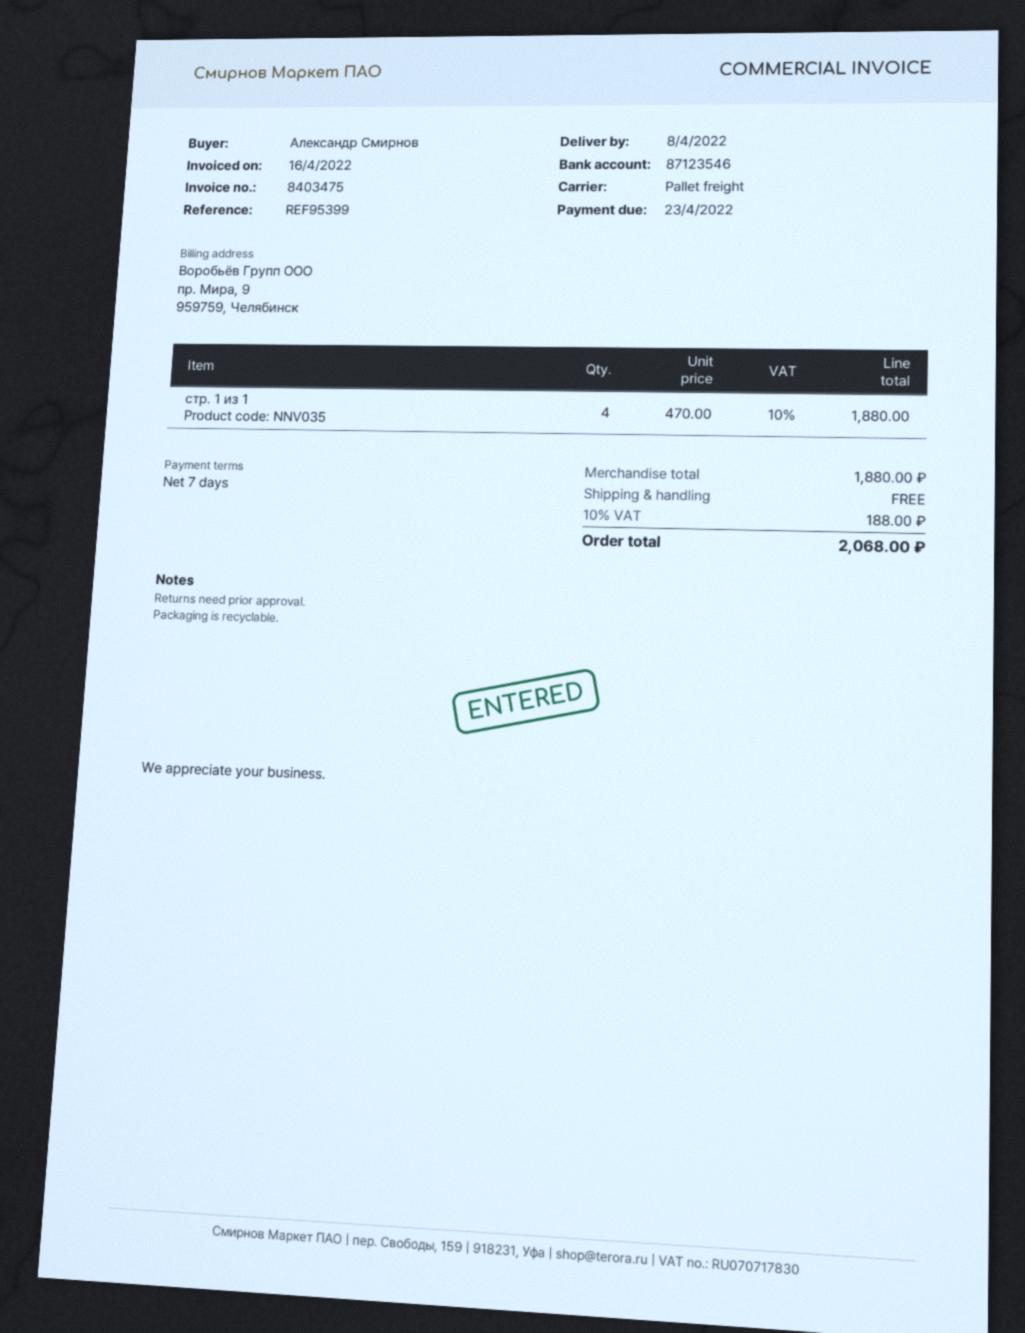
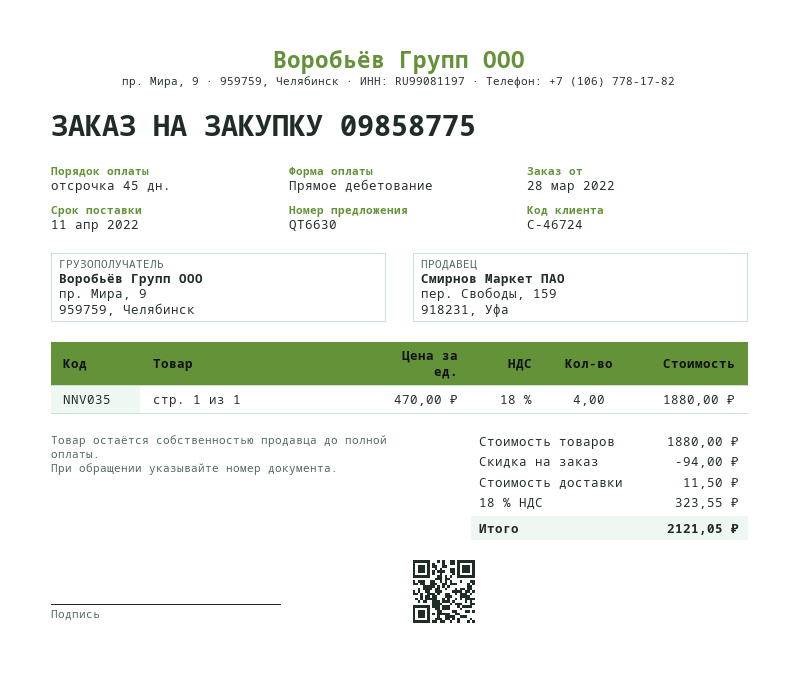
delivery date: 2022-04-08 -> 2022-04-11
payment terms: 7 days -> 45 days
discount: none -> 94.00
shipping: 0.00 -> 11.50
tax: 10% = 188.00 -> 18% = 323.55
total: 2068.00 -> 2121.05

